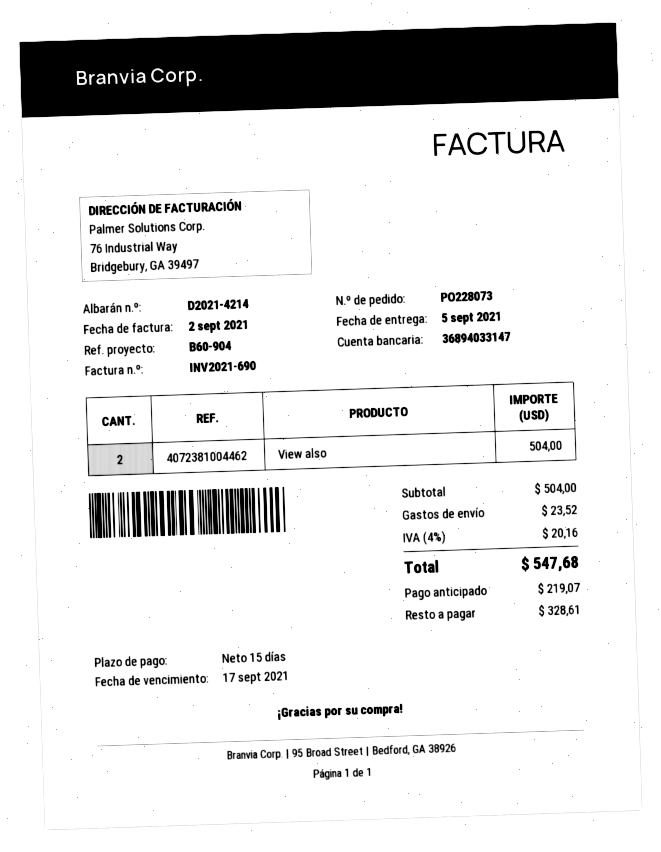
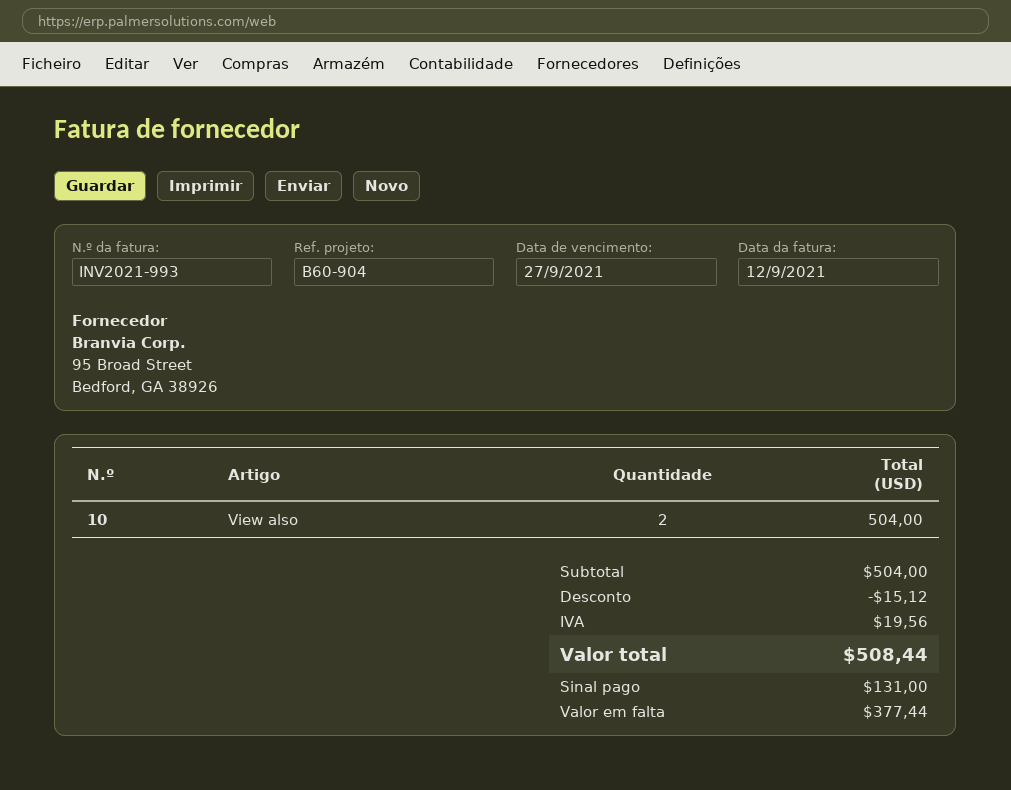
invoice number: INV2021-690 -> INV2021-993
invoice date: 2021-09-02 -> 2021-09-12
due date: 2021-09-17 -> 2021-09-27
discount: none -> 15.12
shipping: 23.52 -> none
tax: 20.16 -> 19.56
total: 547.68 -> 508.44
deposit: 219.07 -> 131.00
balance: 328.61 -> 377.44

